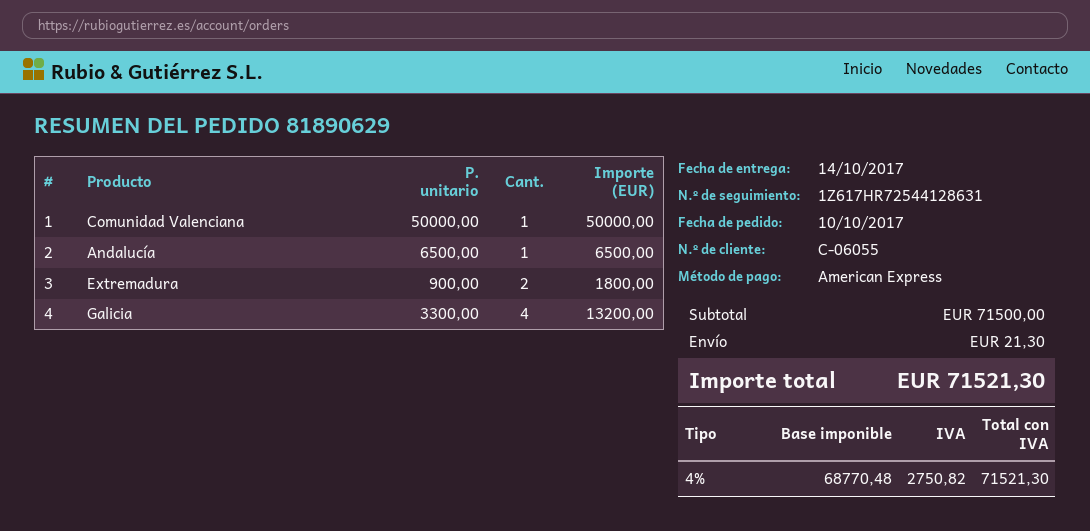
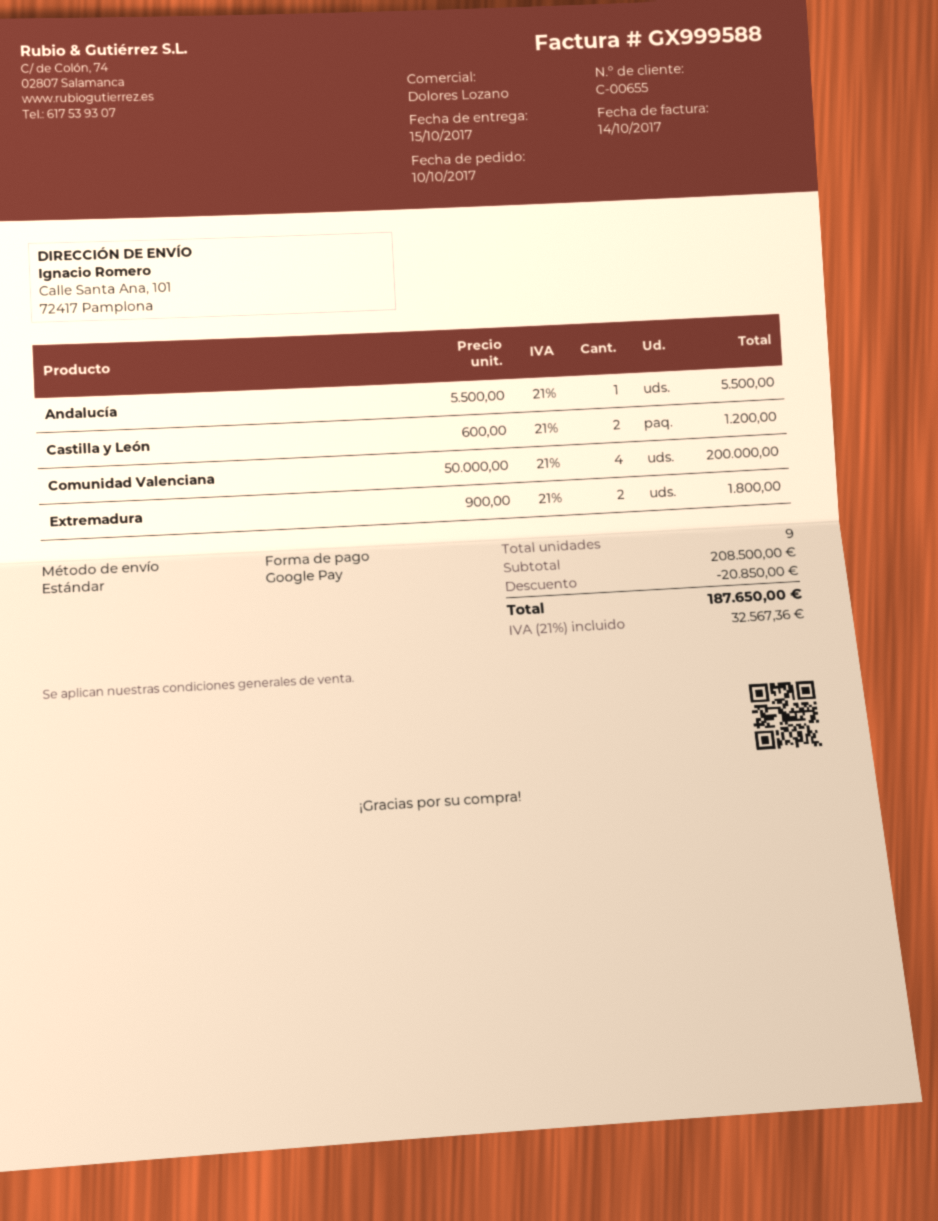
delivery date: 2017-10-14 -> 2017-10-15
customer number: C-06055 -> C-00655
payment method: American Express -> Google Pay
Comunidad Valenciana: 1 x 50000.00 = 50000.00 -> 4 x 50000.00 = 200000.00
Andalucía: 1 x 6500.00 = 6500.00 -> 1 x 5500.00 = 5500.00
Galicia: 4 x 3300.00 = 13200.00 -> none
Castilla y León: none -> 2 x 600.00 = 1200.00
subtotal: 71500.00 -> 208500.00
discount: none -> 20850.00
shipping: 21.30 -> none
tax: 4% = 2750.82 -> 21% = 32567.36
total: 71521.30 -> 187650.00

